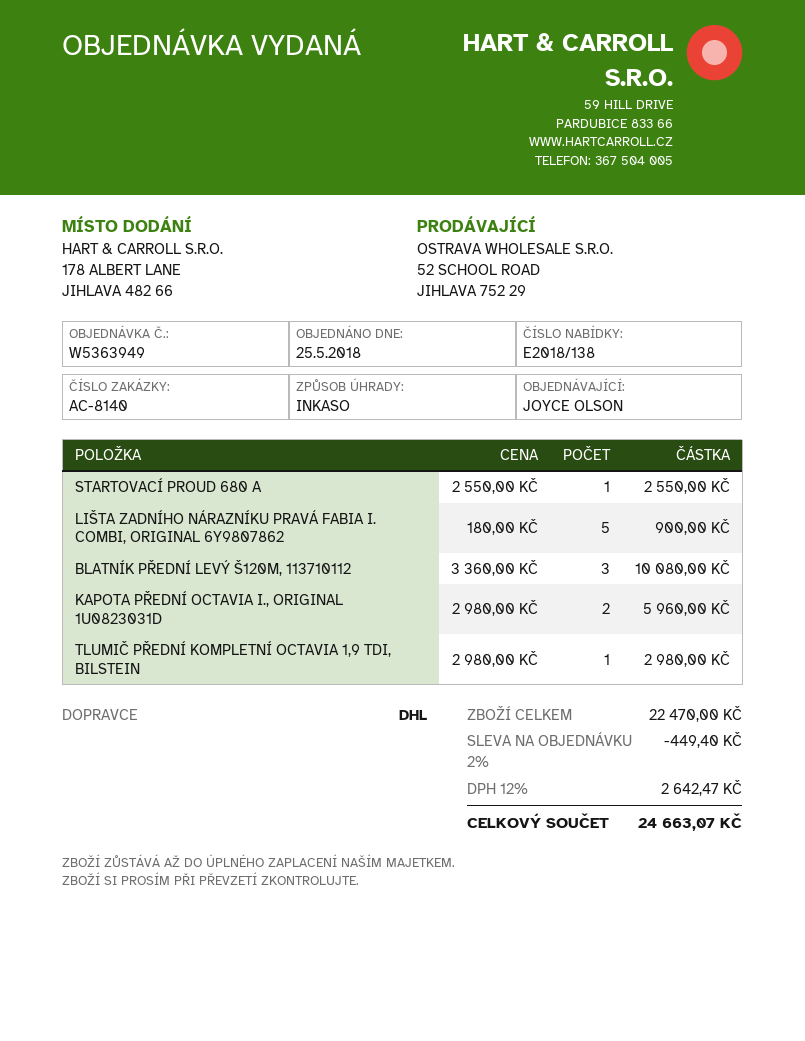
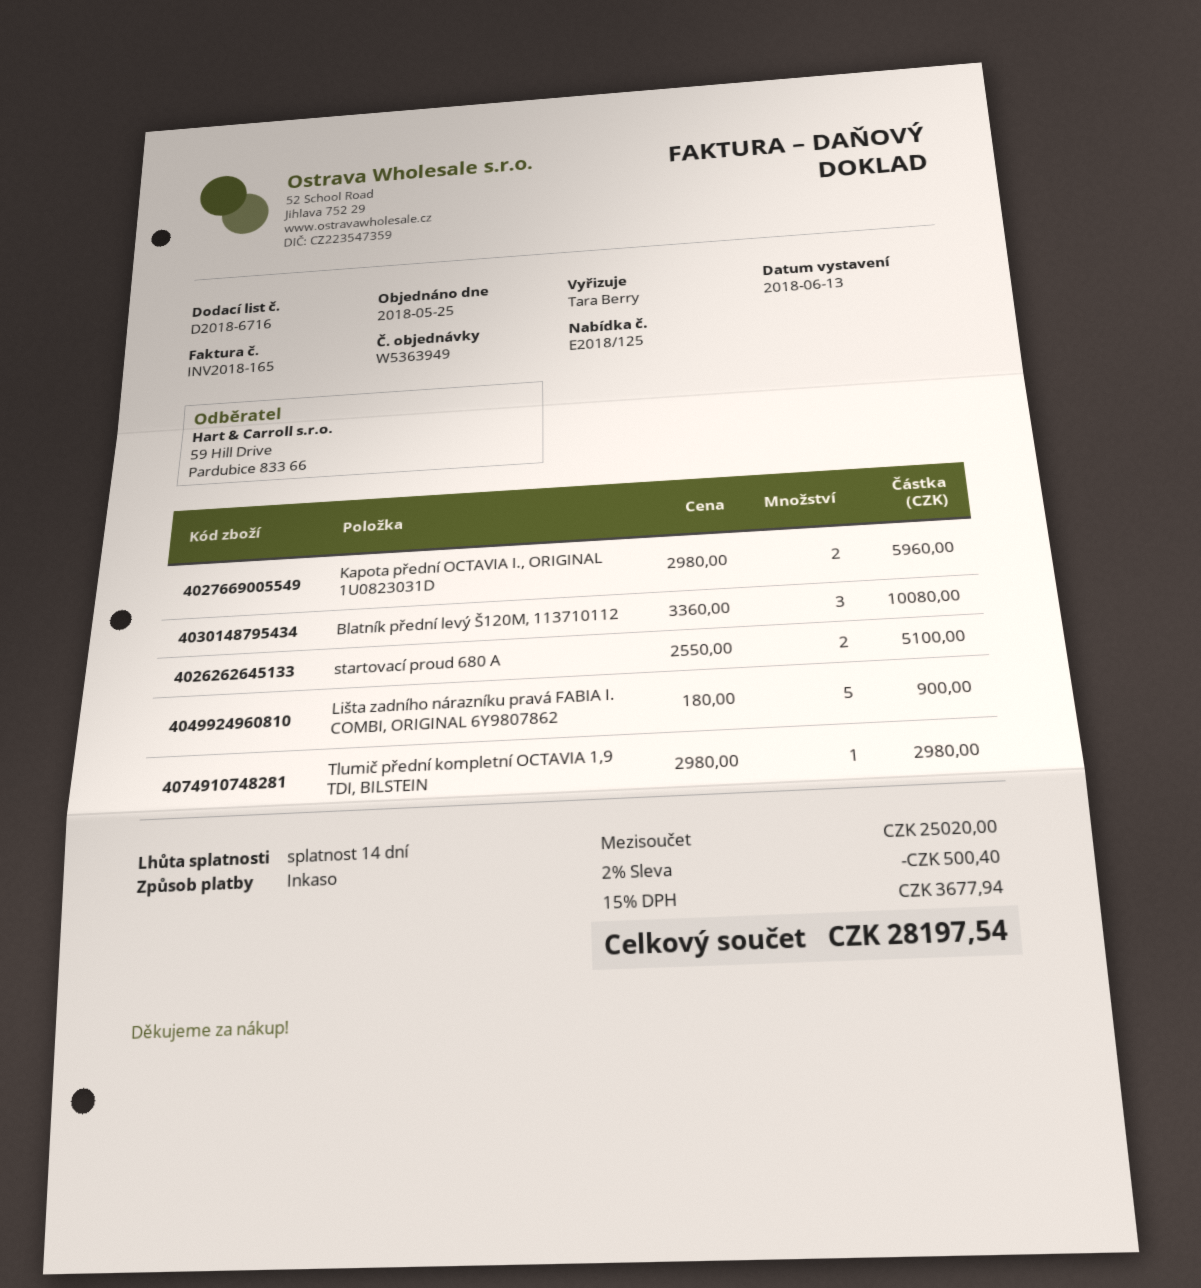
quote number: E2018/138 -> E2018/125
STARTOVACÍ PROUD 680 A: 1 x 2550.00 = 2550.00 -> 2 x 2550.00 = 5100.00
subtotal: 22470.00 -> 25020.00
discount: 2% = 449.40 -> 2% = 500.40
tax: 12% = 2642.47 -> 15% = 3677.94
total: 24663.07 -> 28197.54

